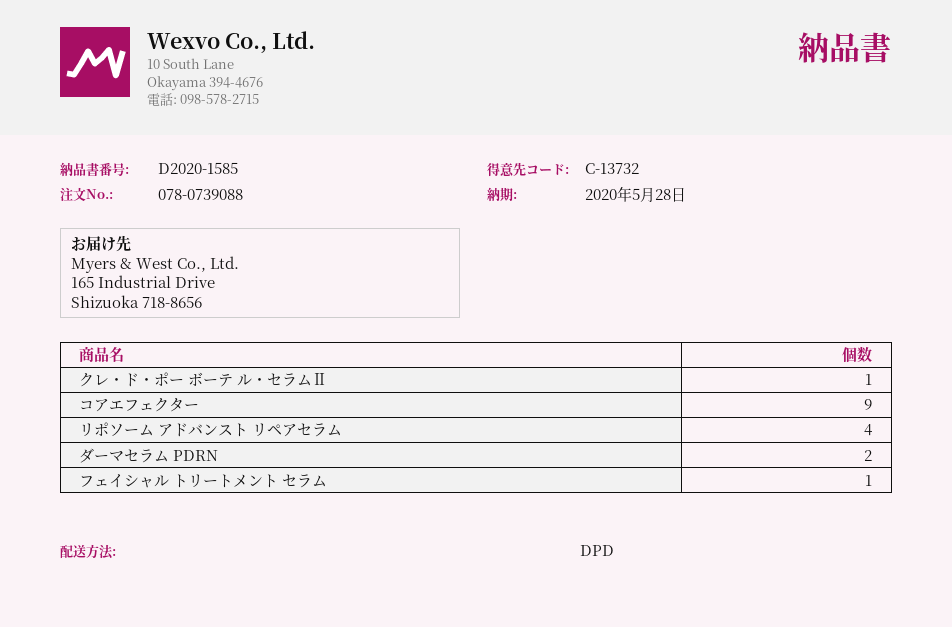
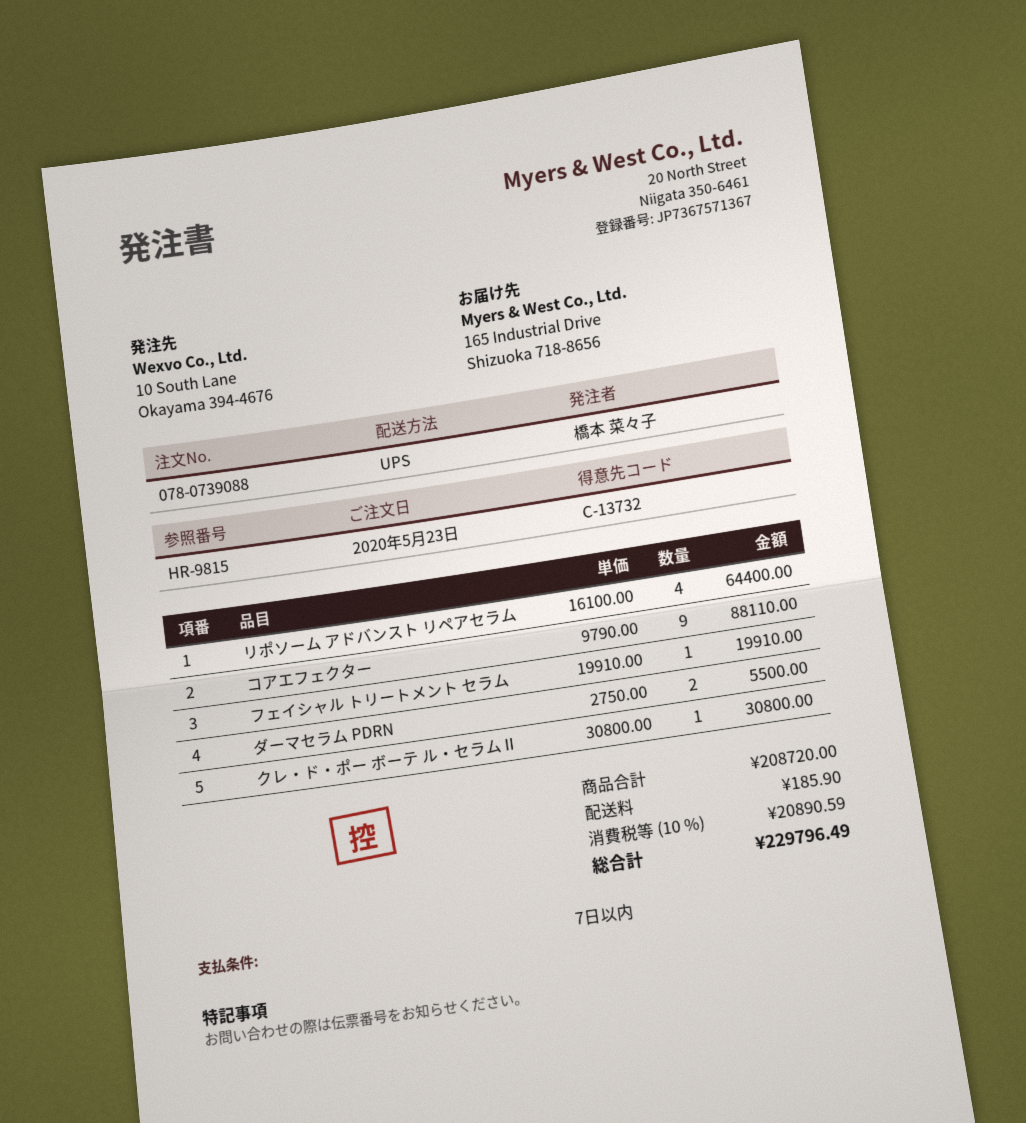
shipping method: DPD -> UPS

